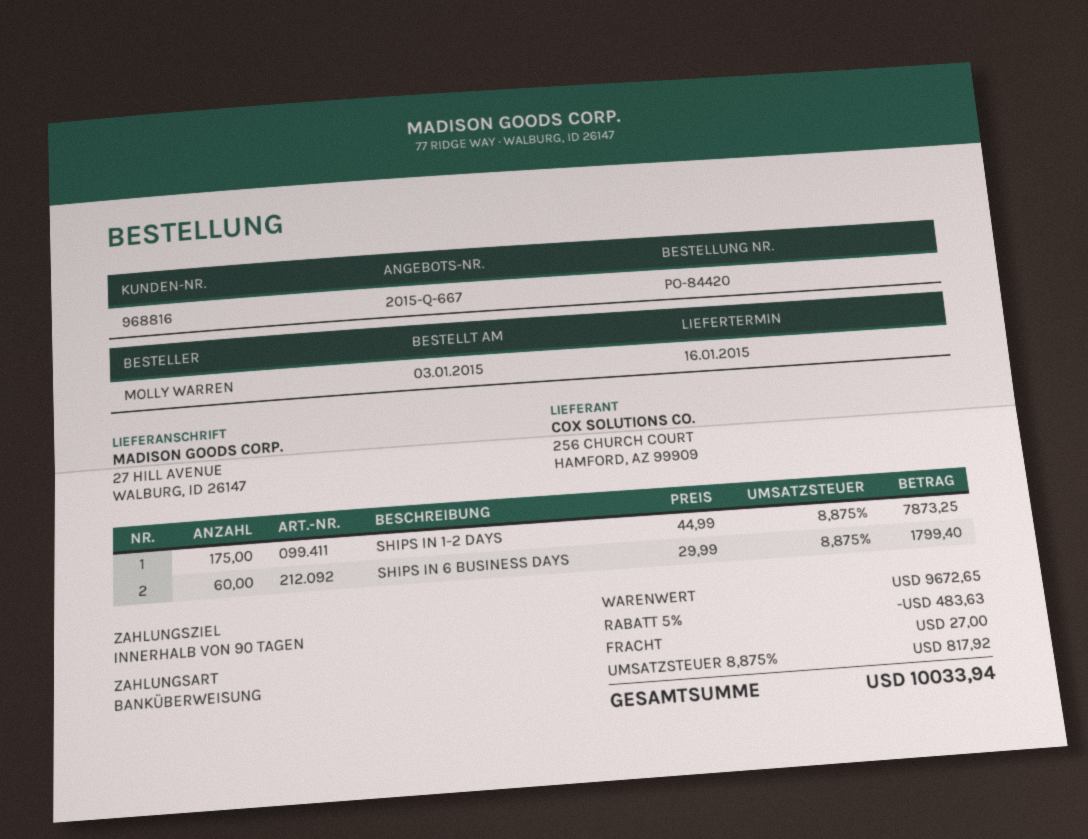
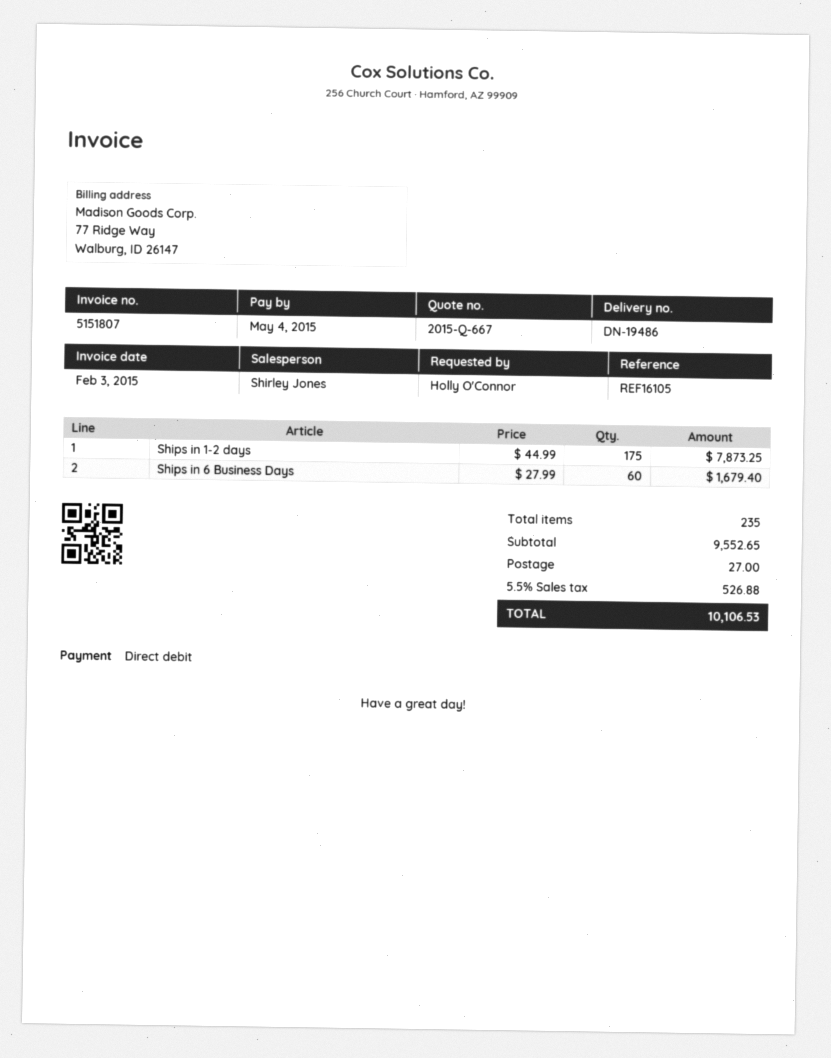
ordered by: MOLLY WARREN -> Holly O'Connor
payment method: bank transfer -> direct debit
SHIPS IN 6 BUSINESS DAYS: 60 x 29.99 = 1799.40 -> 60 x 27.99 = 1679.40
subtotal: 9672.65 -> 9552.65
discount: 5% = 483.63 -> none
tax: 8.875% = 817.92 -> 5.5% = 526.88
total: 10033.94 -> 10106.53

